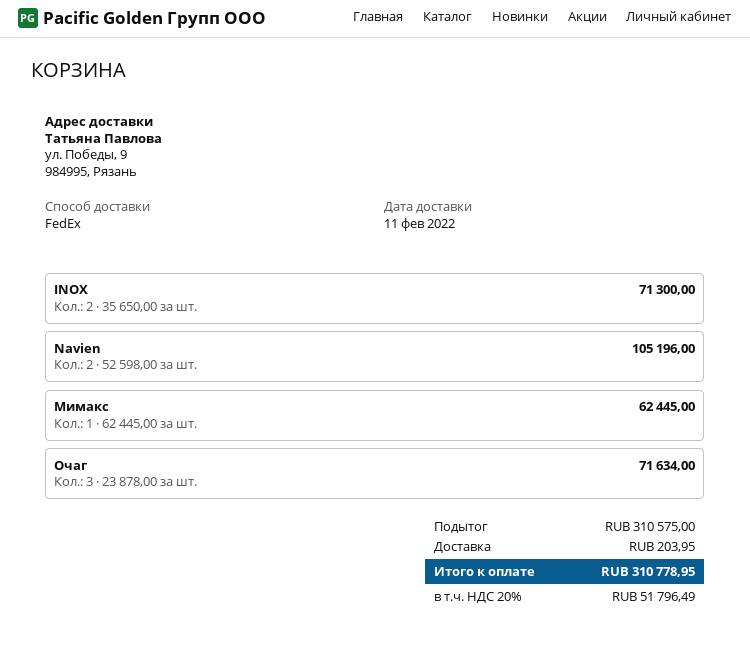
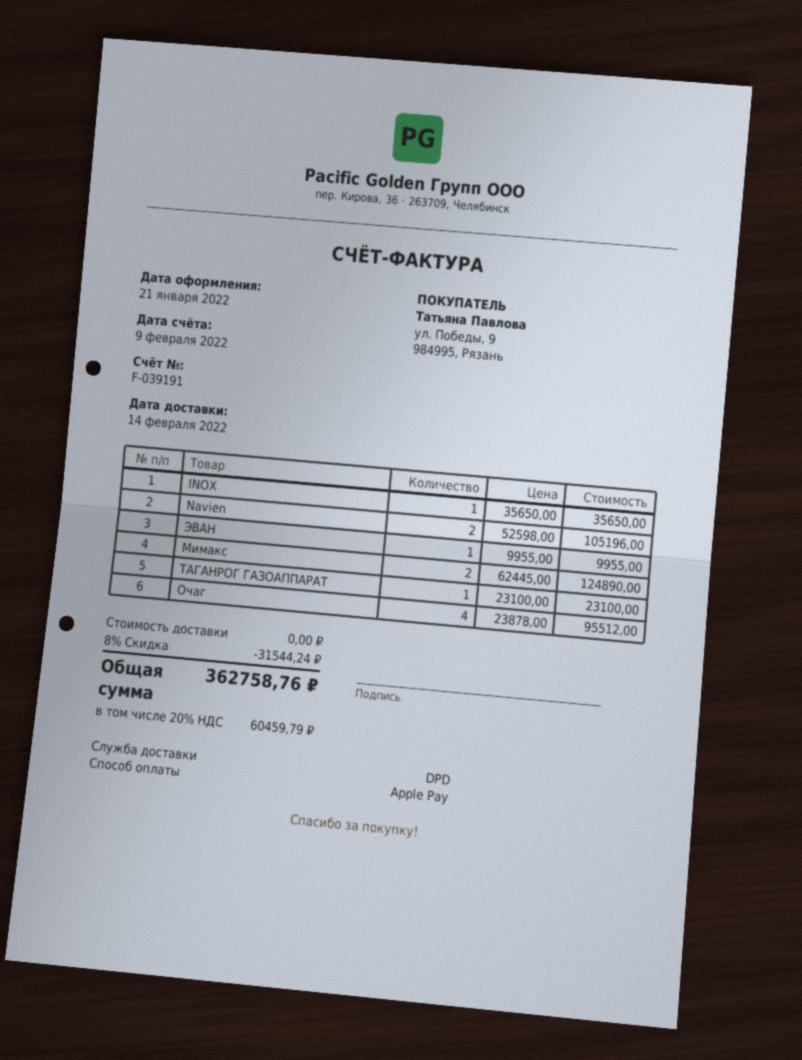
delivery date: 2022-02-11 -> 2022-02-14
shipping method: FedEx -> DPD
INOX: 2 x 35650.00 = 71300.00 -> 1 x 35650.00 = 35650.00
Мимакс: 1 x 62445.00 = 62445.00 -> 2 x 62445.00 = 124890.00
Очаг: 3 x 23878.00 = 71634.00 -> 4 x 23878.00 = 95512.00
ЭВАН: none -> 1 x 9955.00 = 9955.00
ТАГАНРОГ ГАЗОАППАРАТ: none -> 1 x 23100.00 = 23100.00
discount: none -> 8% = 31544.24
shipping: 203.95 -> 0.00
tax: 20% = 51796.49 -> 20% = 60459.79
total: 310778.95 -> 362758.76

